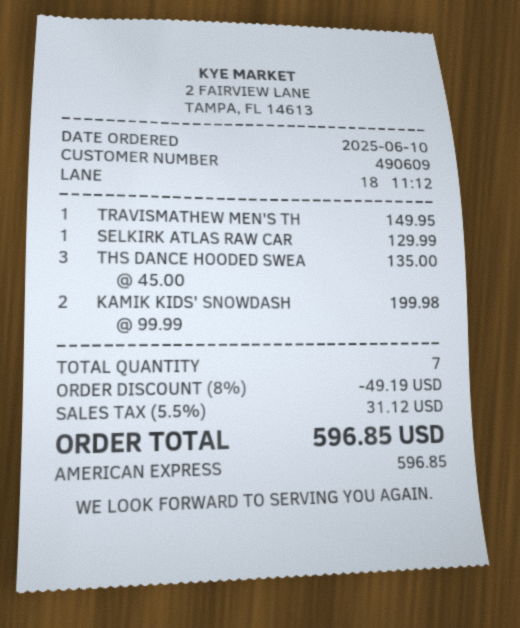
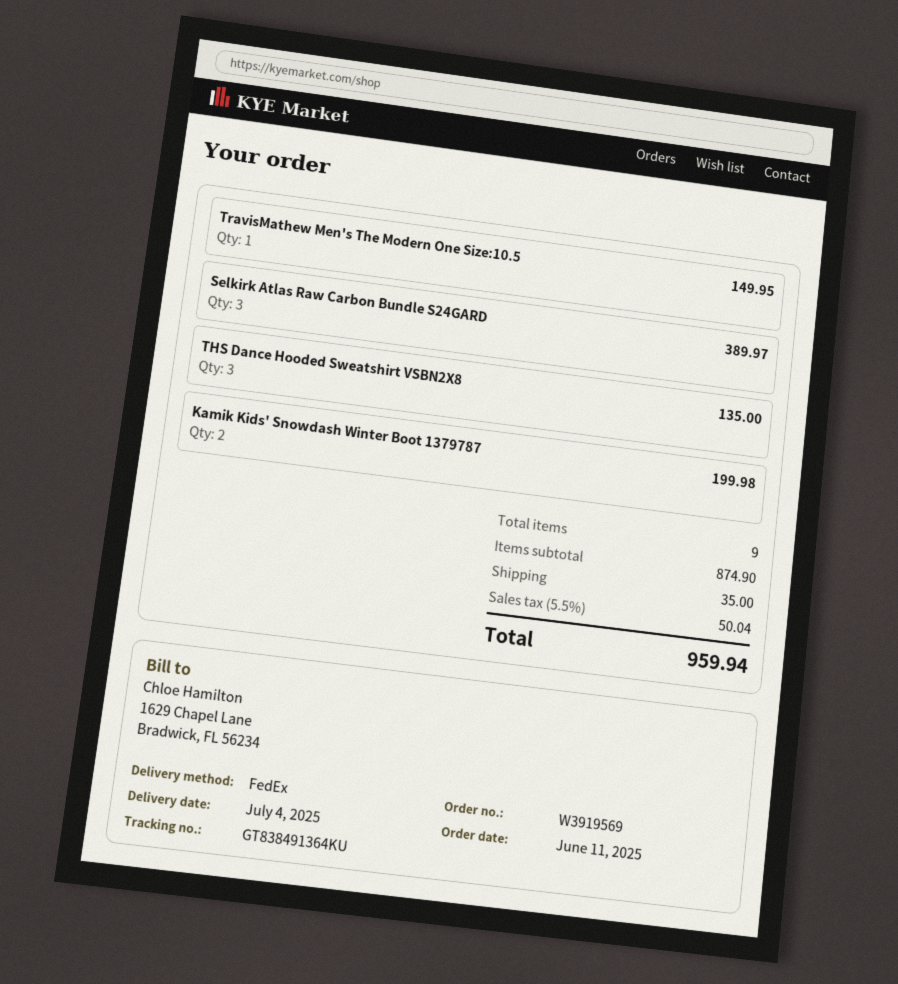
order date: 2025-06-10 -> 2025-06-11
SELKIRK ATLAS RAW CAR: 1 for 129.99 -> 3 for 389.97
total quantity: 7 -> 9
discount: 8% = 49.19 -> none
shipping: none -> 35.00
tax: 5.5% = 31.12 -> 5.5% = 50.04
total: 596.85 -> 959.94

